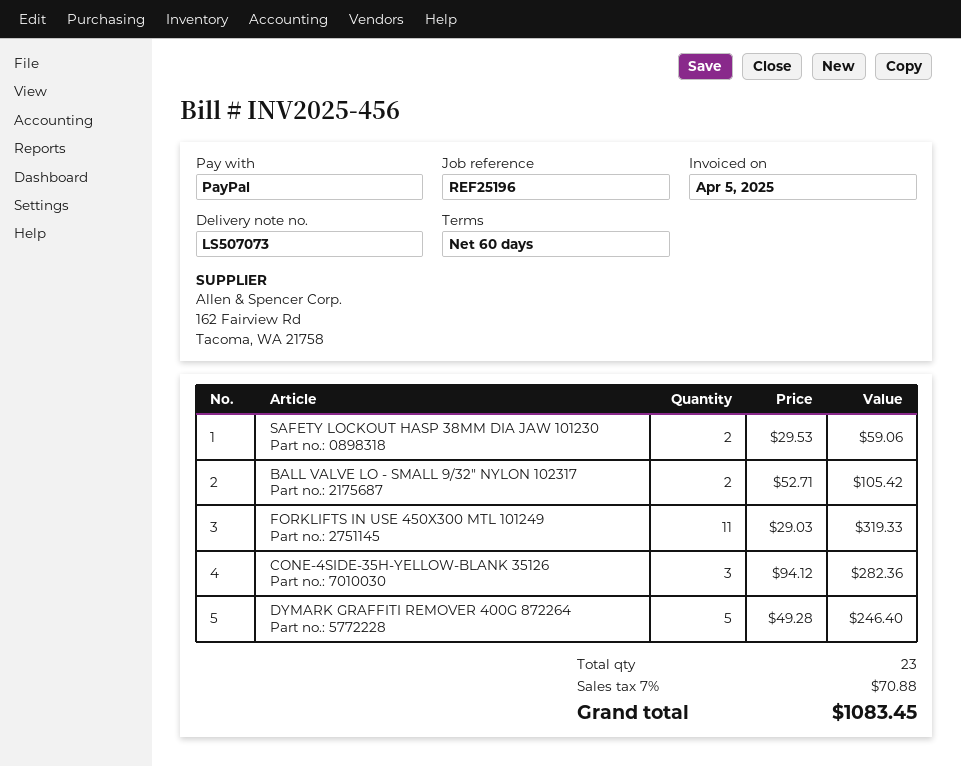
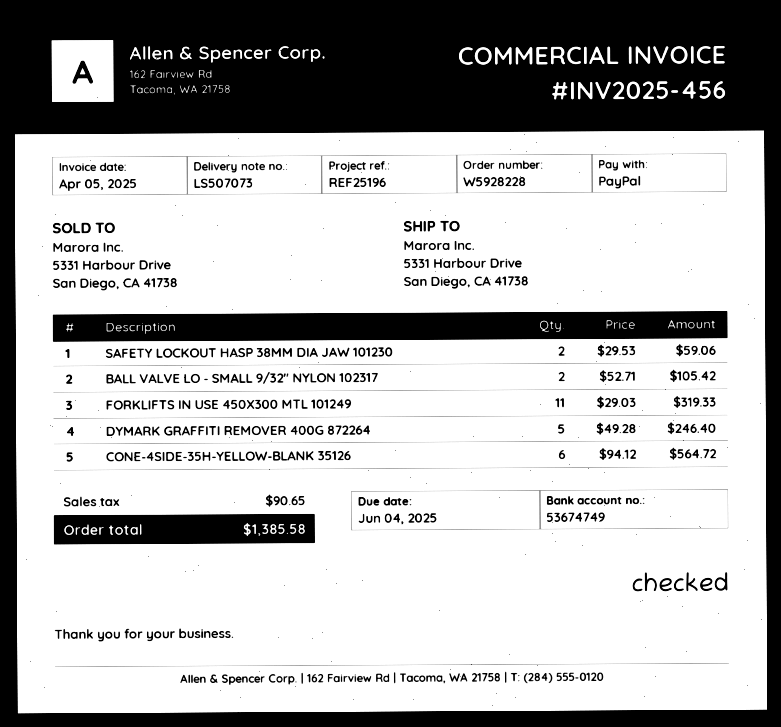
CONE-4SIDE-35H-YELLOW-BLANK 35126: 3 x 94.12 = 282.36 -> 6 x 94.12 = 564.72
tax: 70.88 -> 90.65
total: 1083.45 -> 1385.58

